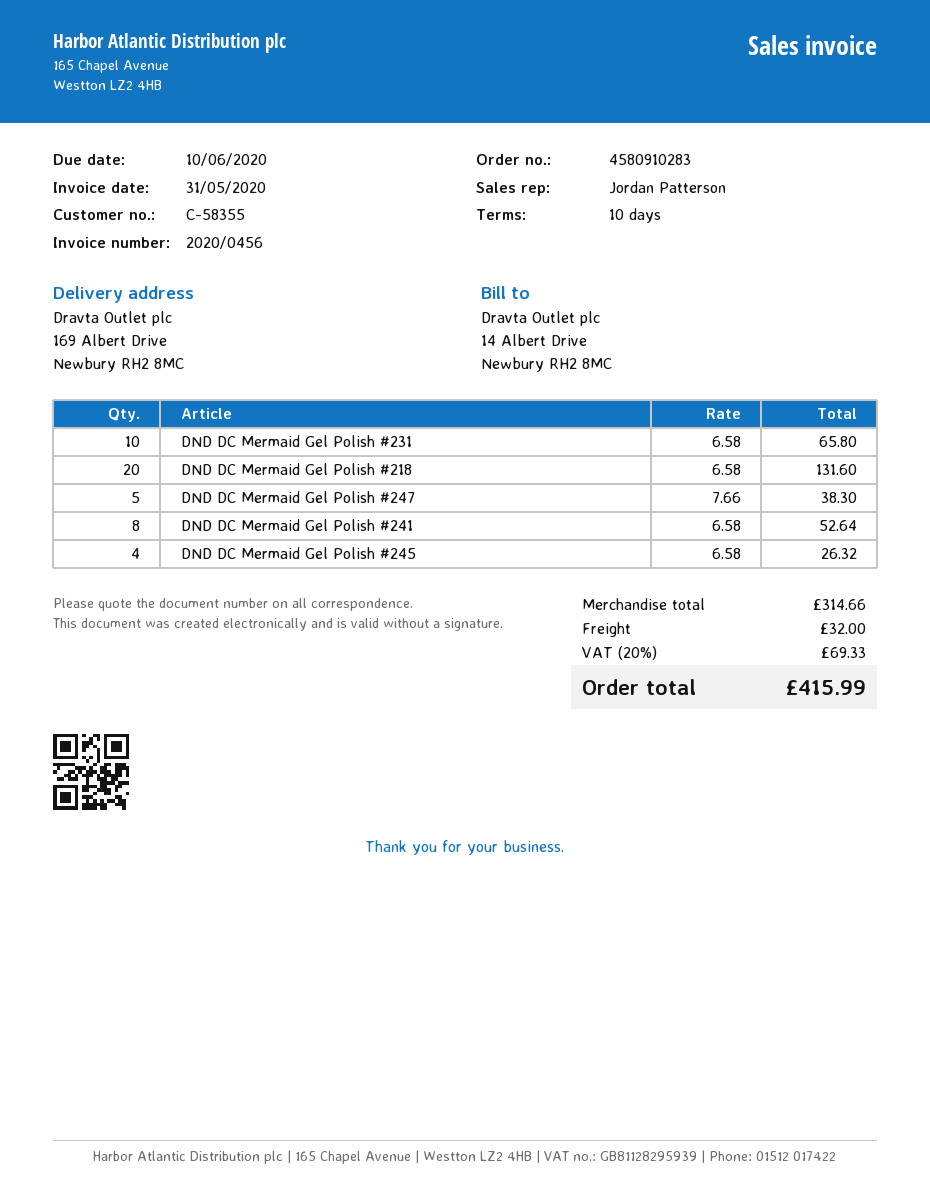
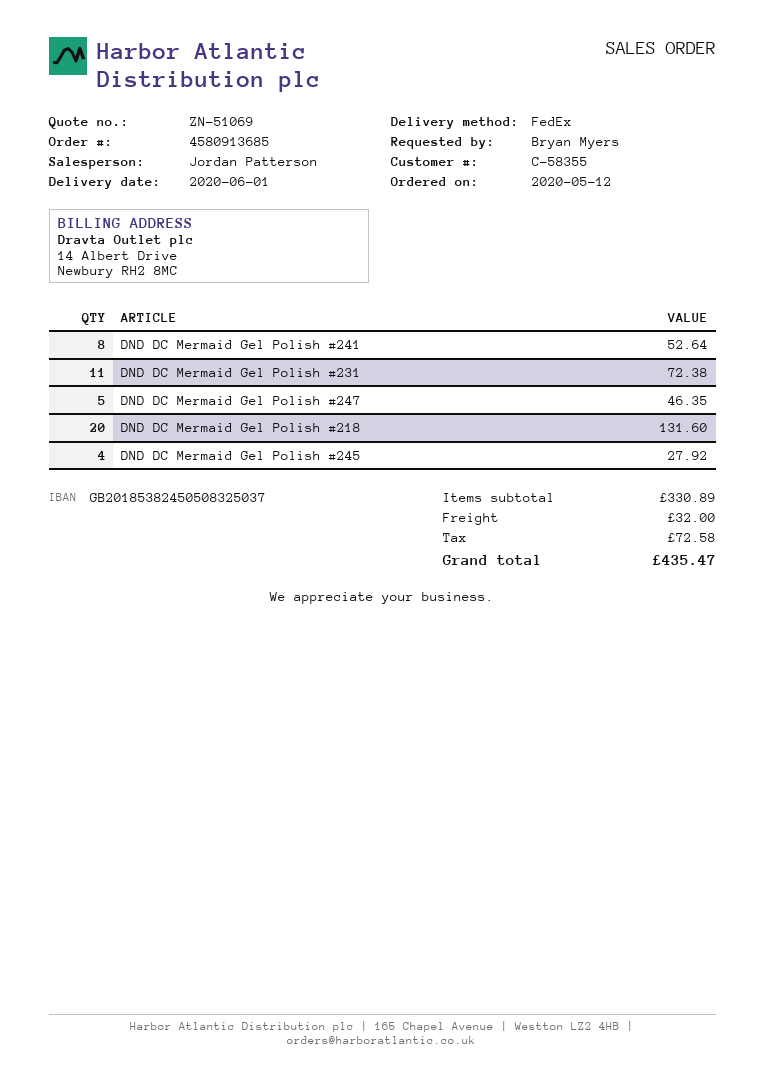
order number: 4580910283 -> 4580913685
DND DC Mermaid Gel Polish #231: 10 for 65.80 -> 11 for 72.38
DND DC Mermaid Gel Polish #247: 5 for 38.30 -> 5 for 46.35
DND DC Mermaid Gel Polish #245: 4 for 26.32 -> 4 for 27.92
subtotal: 314.66 -> 330.89
tax: 69.33 -> 72.58
total: 415.99 -> 435.47

